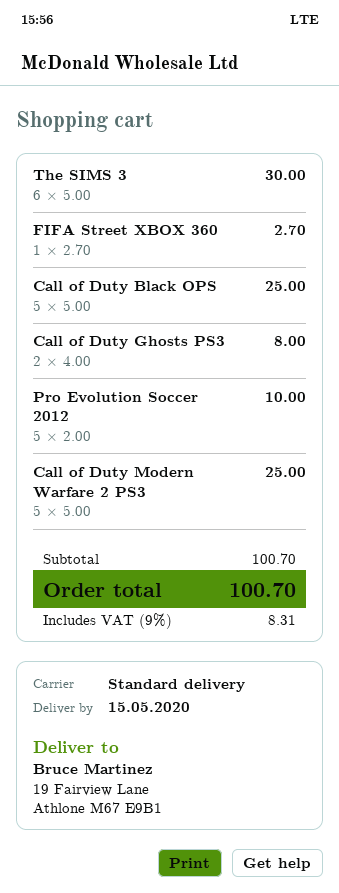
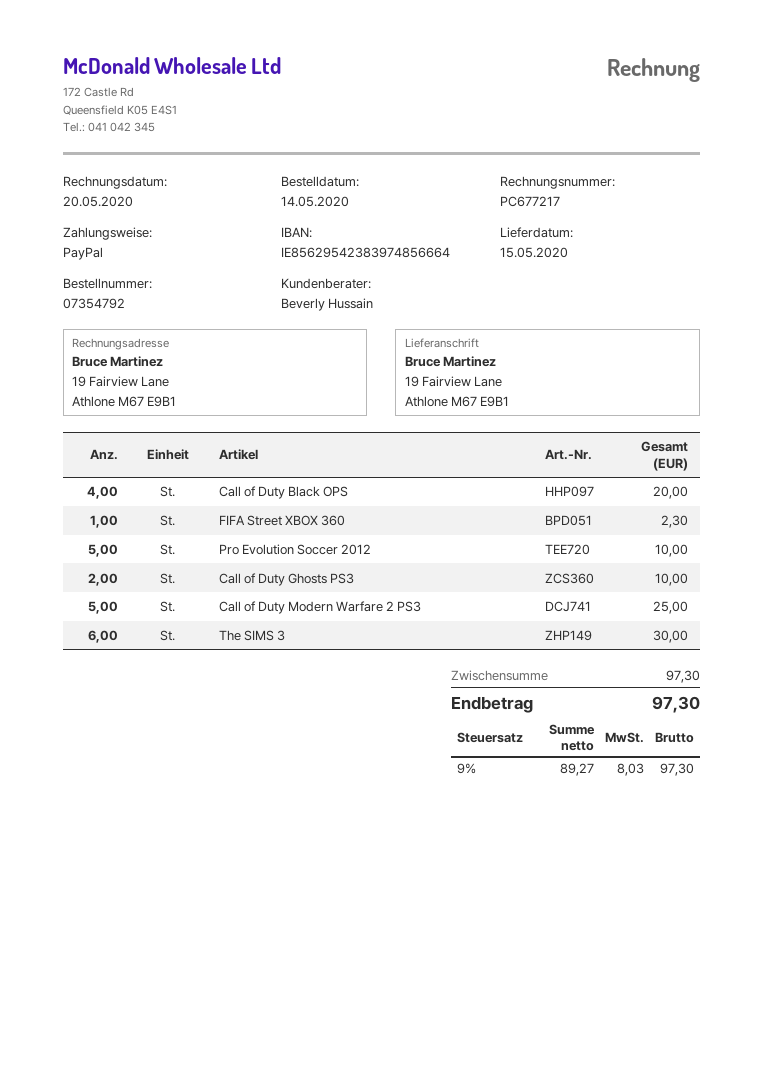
FIFA Street XBOX 360: 1 for 2.70 -> 1 for 2.30
Call of Duty Black OPS: 5 for 25.00 -> 4 for 20.00
Call of Duty Ghosts PS3: 2 for 8.00 -> 2 for 10.00
subtotal: 100.70 -> 97.30
tax: 9% = 8.31 -> 9% = 8.03
total: 100.70 -> 97.30

